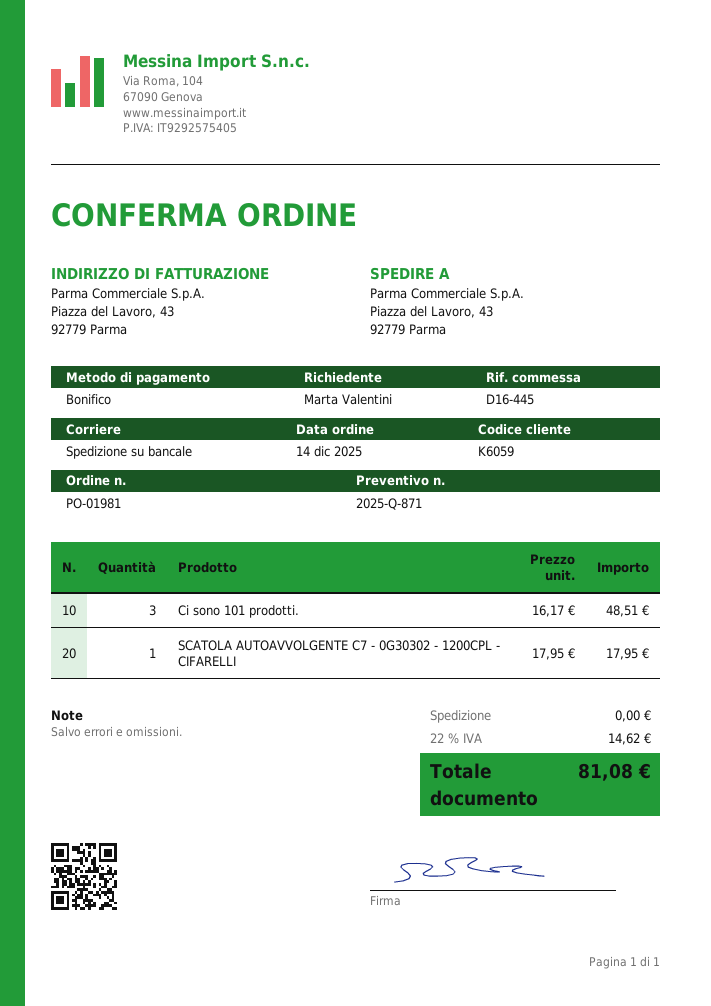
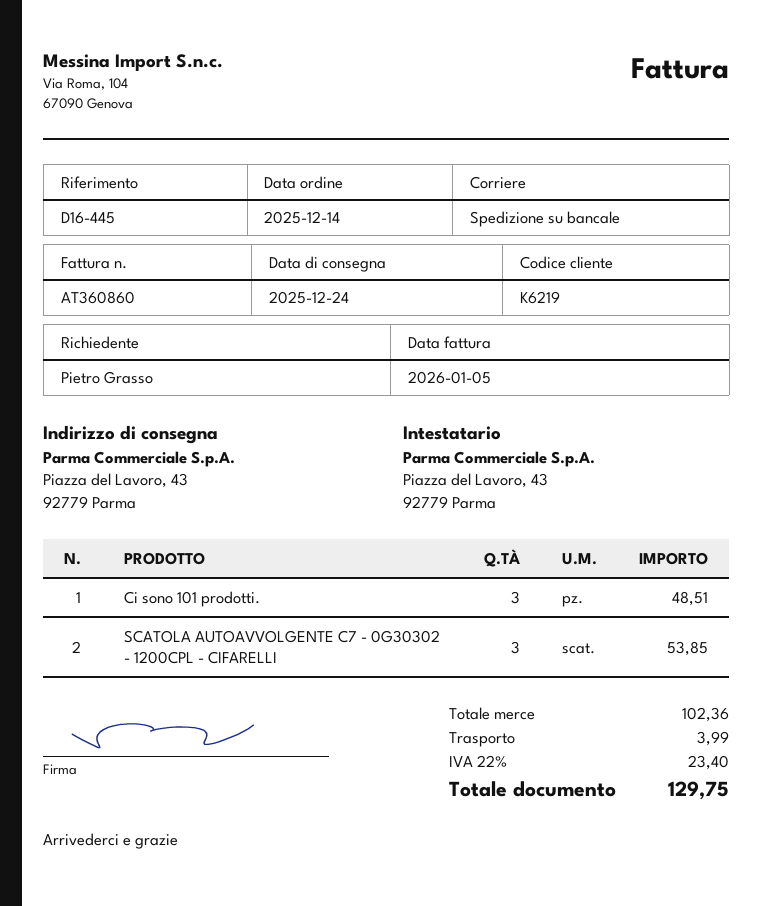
customer number: K6059 -> K6219
ordered by: Marta Valentini -> Pietro Grasso
SCATOLA AUTOAVVOLGENTE C7 - 0G30302 - 1200CPL - CIFARELLI: 1 for 17.95 -> 3 for 53.85
shipping: 0.00 -> 3.99
tax: 22% = 14.62 -> 22% = 23.40
total: 81.08 -> 129.75

